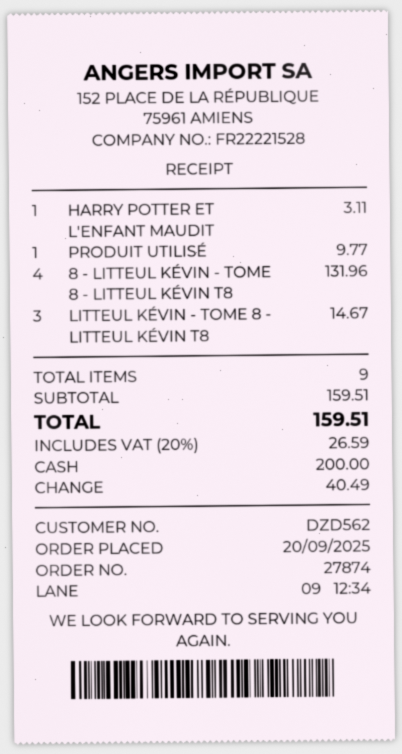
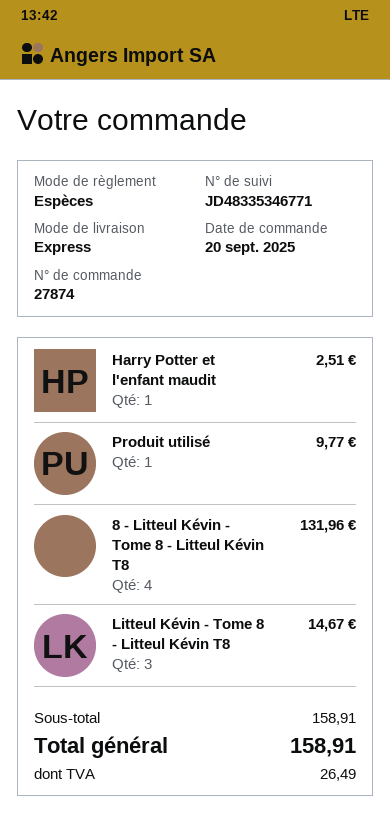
HARRY POTTER ET L'ENFANT MAUDIT: 1 for 3.11 -> 1 for 2.51
subtotal: 159.51 -> 158.91
tax: 26.59 -> 26.49
total: 159.51 -> 158.91

